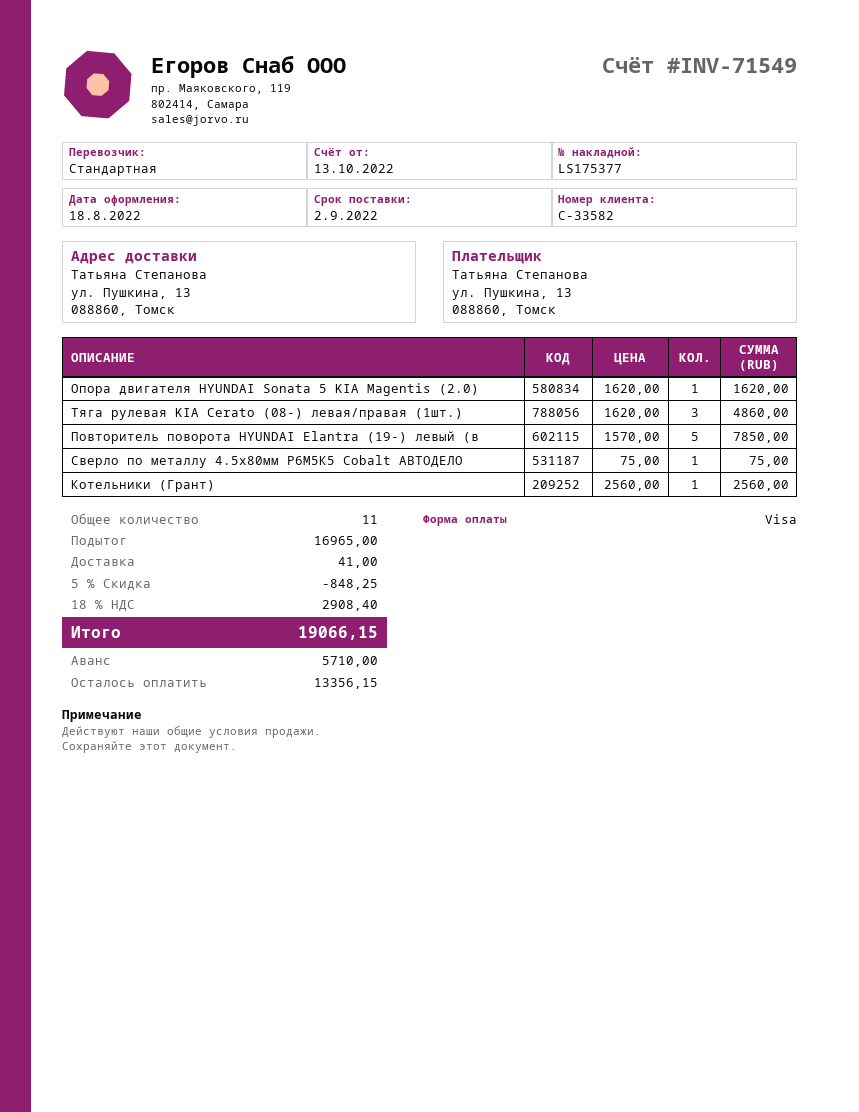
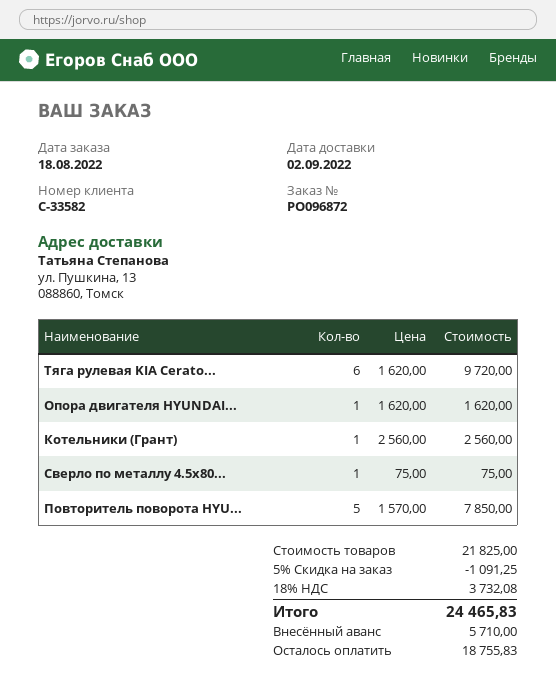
Тяга рулевая KIA Cerato (08-) левая/правая (1шт.): 3 x 1620.00 = 4860.00 -> 6 x 1620.00 = 9720.00
subtotal: 16965.00 -> 21825.00
discount: 5% = 848.25 -> 5% = 1091.25
shipping: 41.00 -> none
tax: 18% = 2908.40 -> 18% = 3732.08
total: 19066.15 -> 24465.83
balance: 13356.15 -> 18755.83

